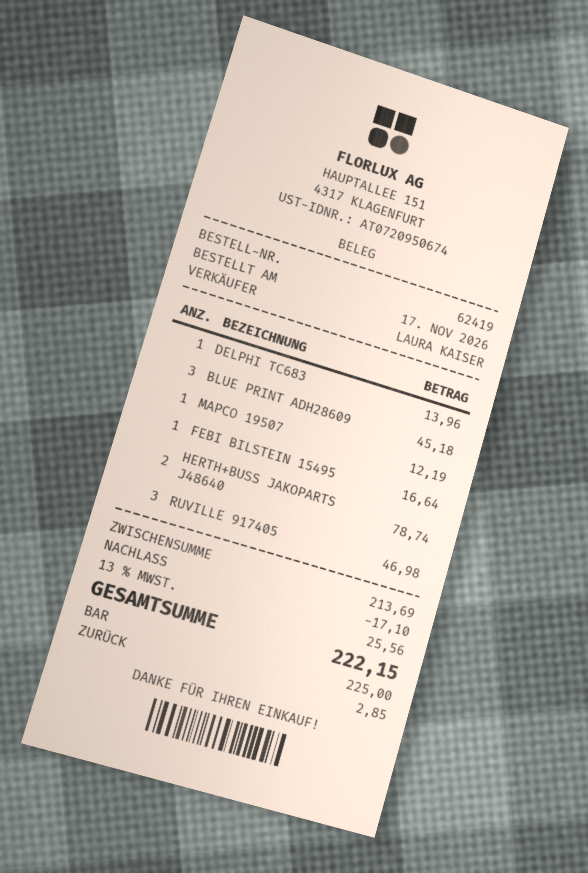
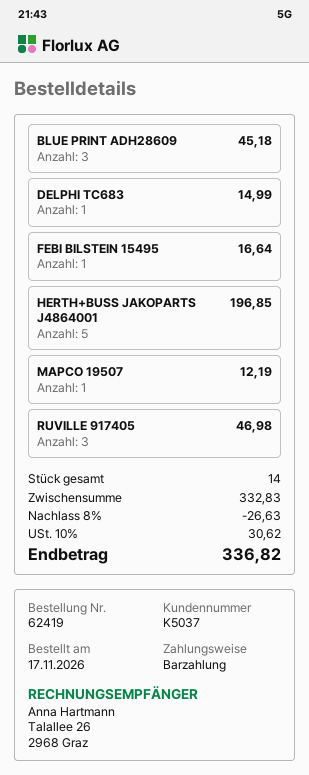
DELPHI TC683: 1 for 13.96 -> 1 for 14.99
HERTH+BUSS JAKOPARTS J48640: 2 for 78.74 -> 5 for 196.85
subtotal: 213.69 -> 332.83
discount: 17.10 -> 26.63
tax: 13% = 25.56 -> 10% = 30.62
total: 222.15 -> 336.82

